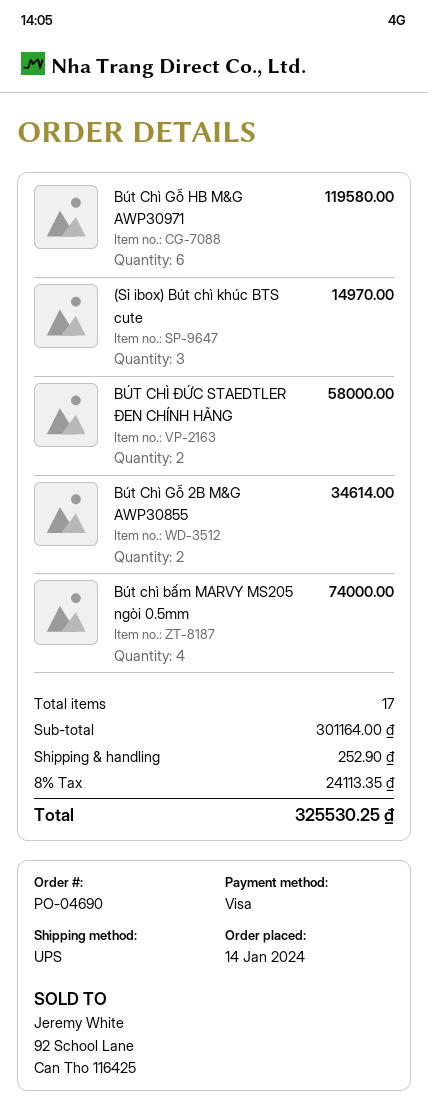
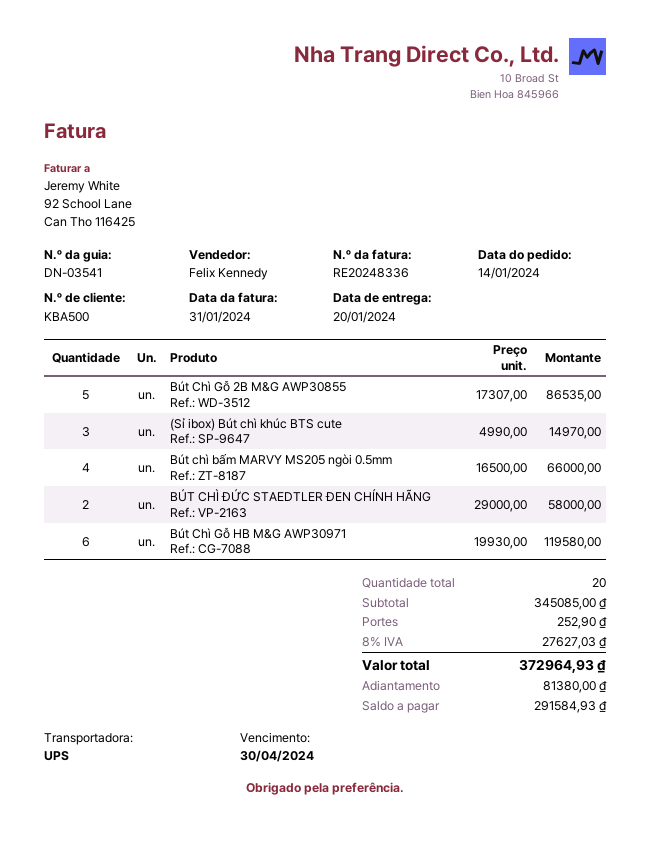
Bút Chì Gỗ 2B M&G AWP30855: 2 for 34614.00 -> 5 for 86535.00
Bút chì bấm MARVY MS205 ngòi 0.5mm: 4 for 74000.00 -> 4 for 66000.00
total quantity: 17 -> 20
subtotal: 301164.00 -> 345085.00
tax: 8% = 24113.35 -> 8% = 27627.03
total: 325530.25 -> 372964.93

